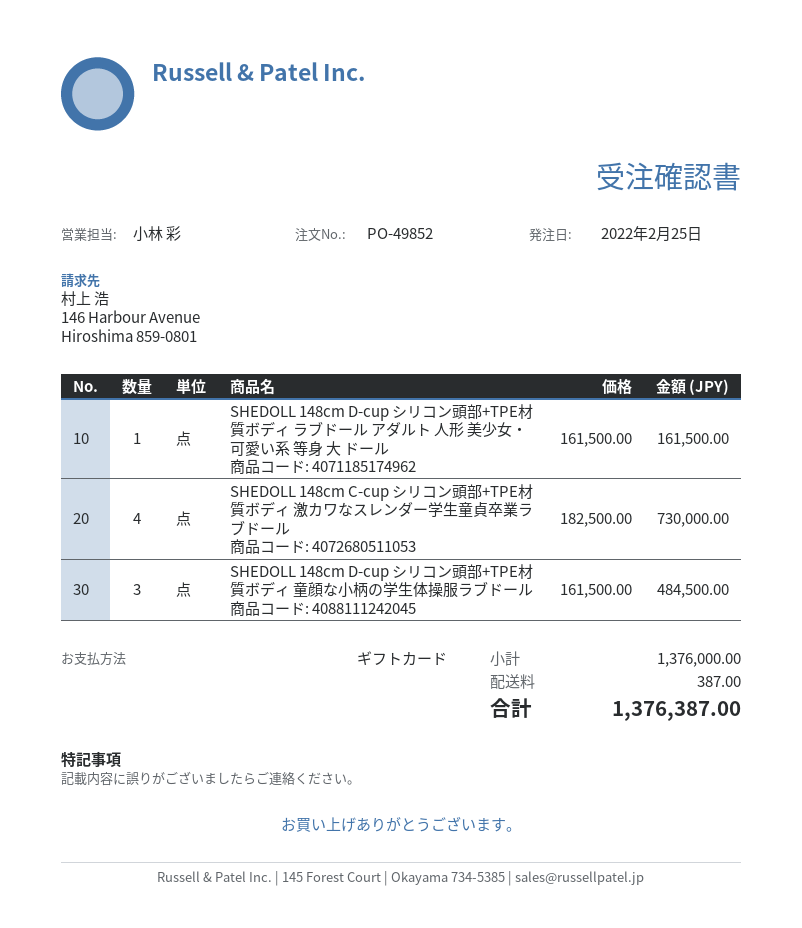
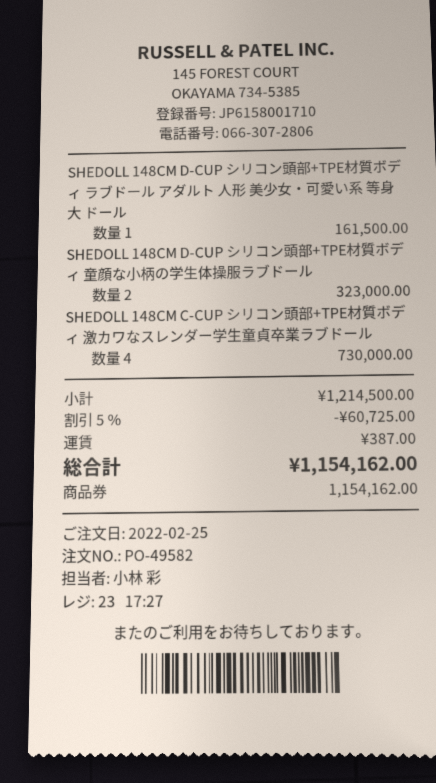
order number: PO-49852 -> PO-49582
SHEDOLL 148cm D-cup シリコン頭部+TPE材質ボディ 童顔な小柄の学生体操服ラブドール: 3 for 484500.00 -> 2 for 323000.00
subtotal: 1376000.00 -> 1214500.00
discount: none -> 5% = 60725.00
total: 1376387.00 -> 1154162.00

